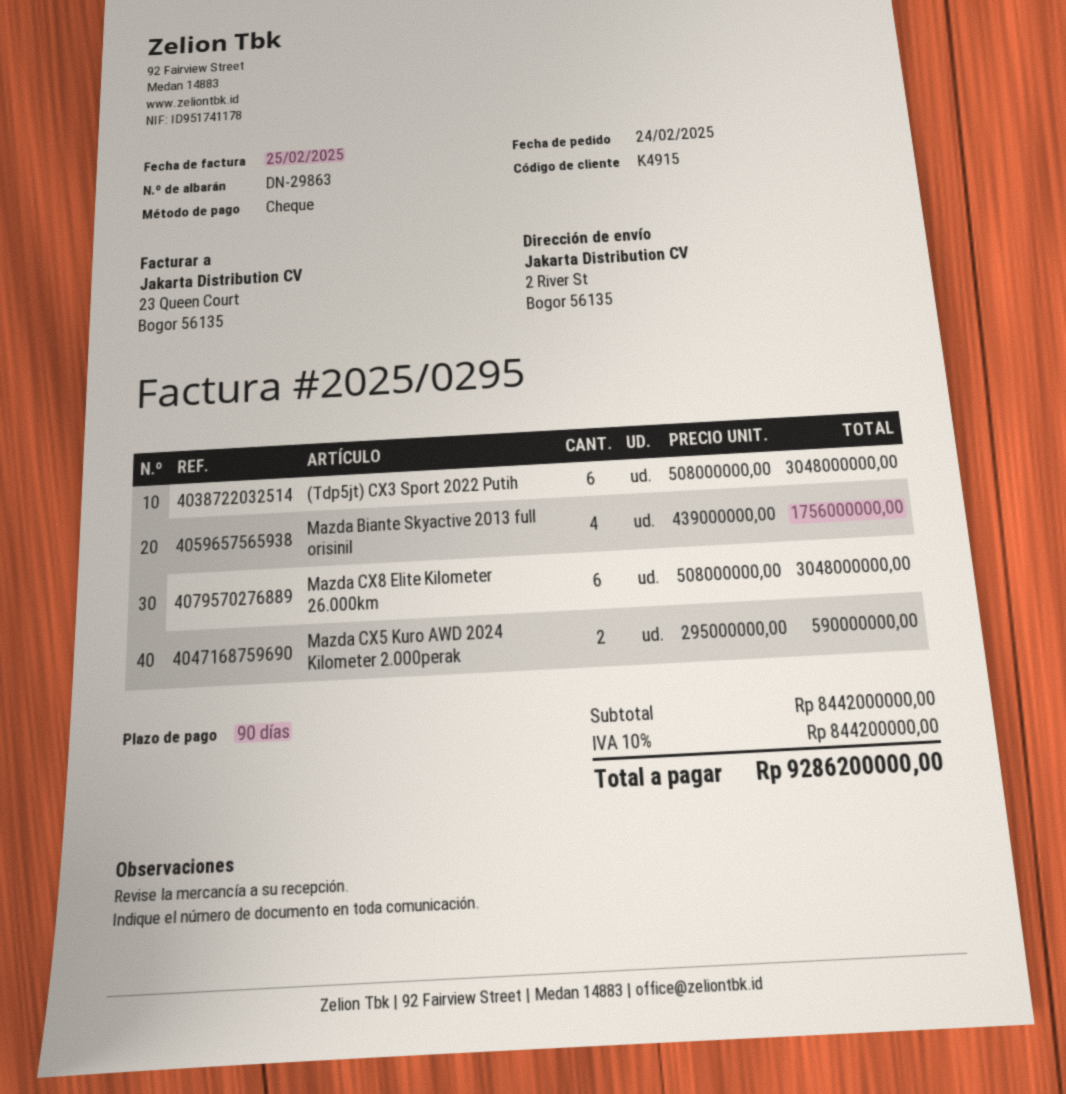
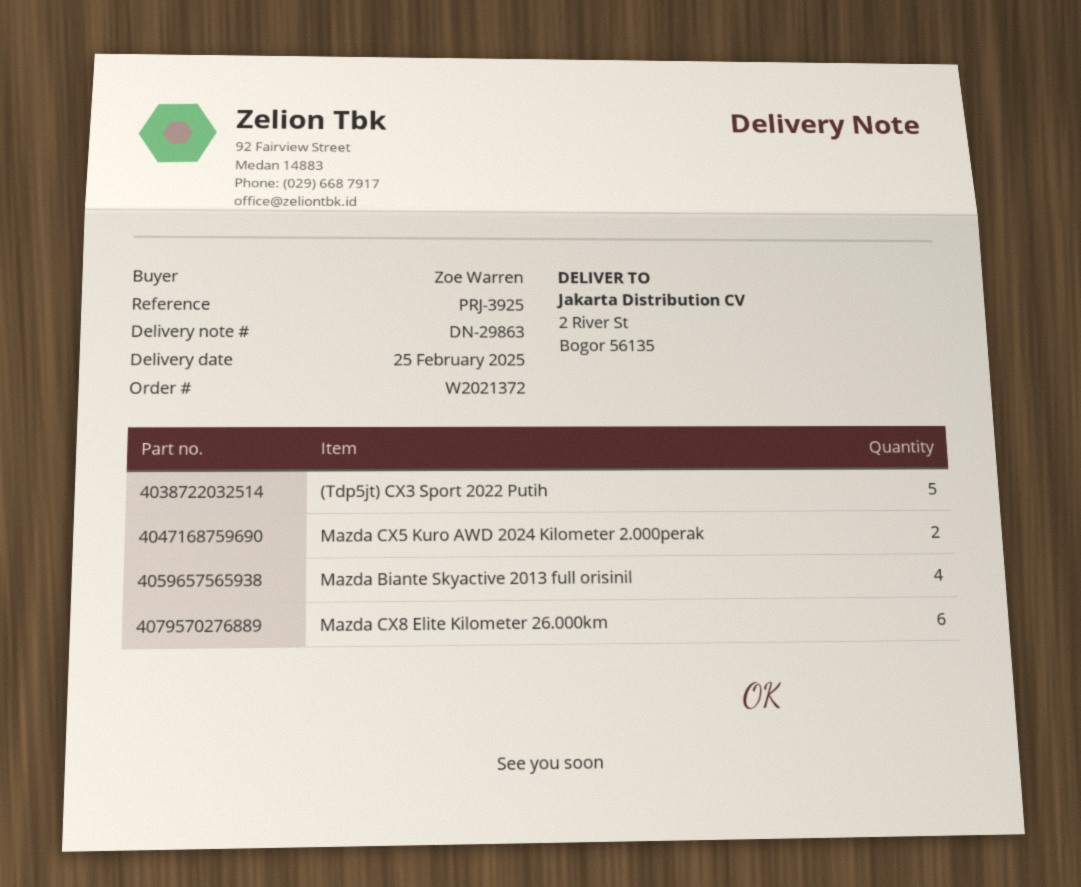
(Tdp5jt) CX3 Sport 2022 Putih: 6 -> 5

